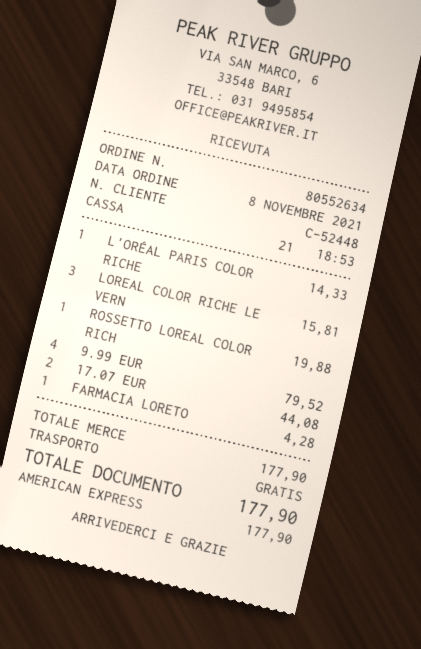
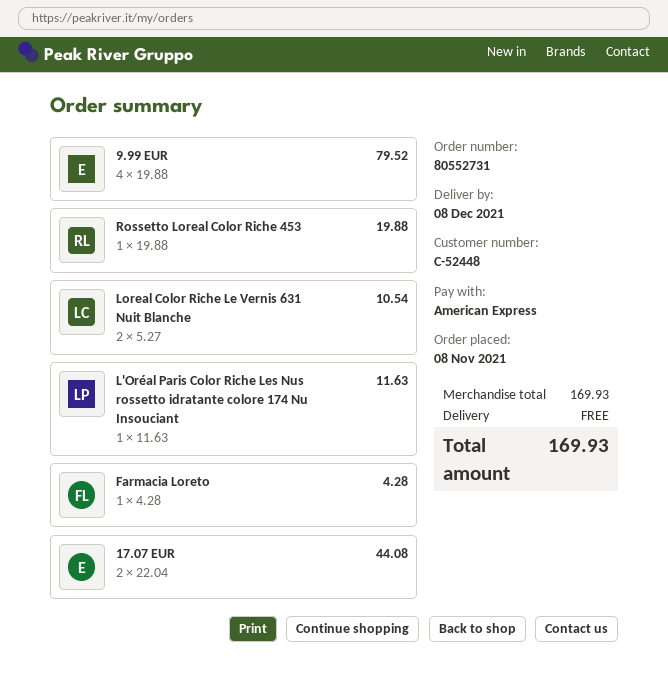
order number: 80552634 -> 80552731
L'ORÉAL PARIS COLOR RICHE: 1 for 14.33 -> 1 for 11.63
LOREAL COLOR RICHE LE VERN: 3 for 15.81 -> 2 for 10.54
subtotal: 177.90 -> 169.93
total: 177.90 -> 169.93

